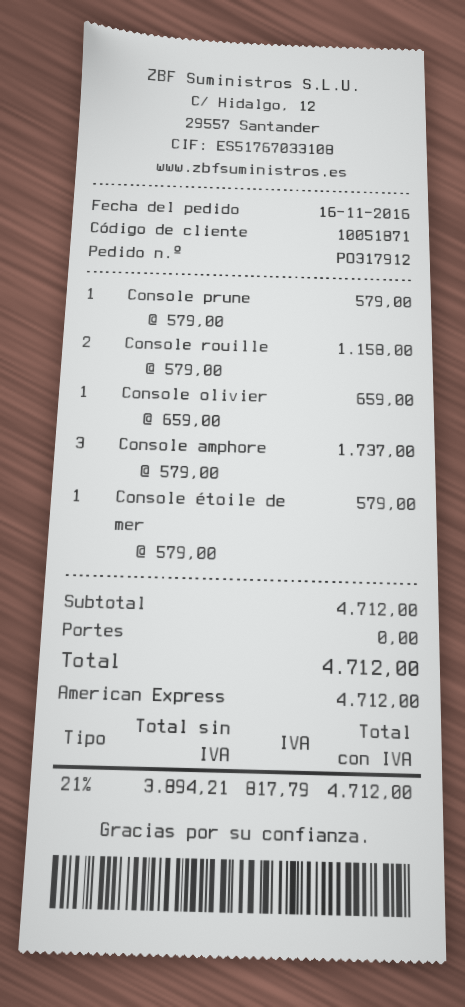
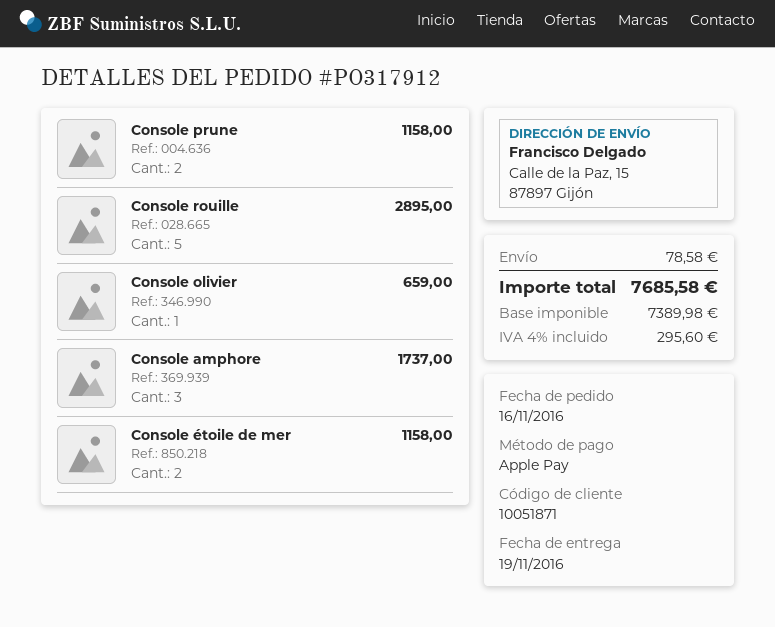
payment method: American Express -> Apple Pay
Console prune: 1 for 579.00 -> 2 for 1158.00
Console rouille: 2 for 1158.00 -> 5 for 2895.00
Console étoile de mer: 1 for 579.00 -> 2 for 1158.00
shipping: 0.00 -> 78.58
net: 3894.21 -> 7389.98
tax: 21% = 817.79 -> 4% = 295.60
total: 4712.00 -> 7685.58

